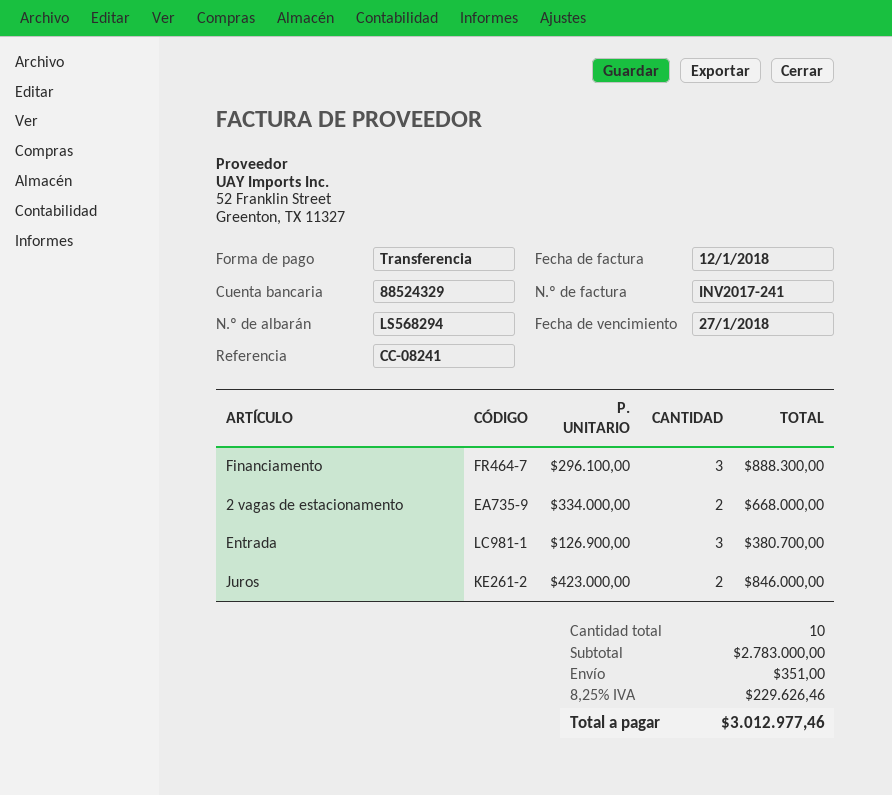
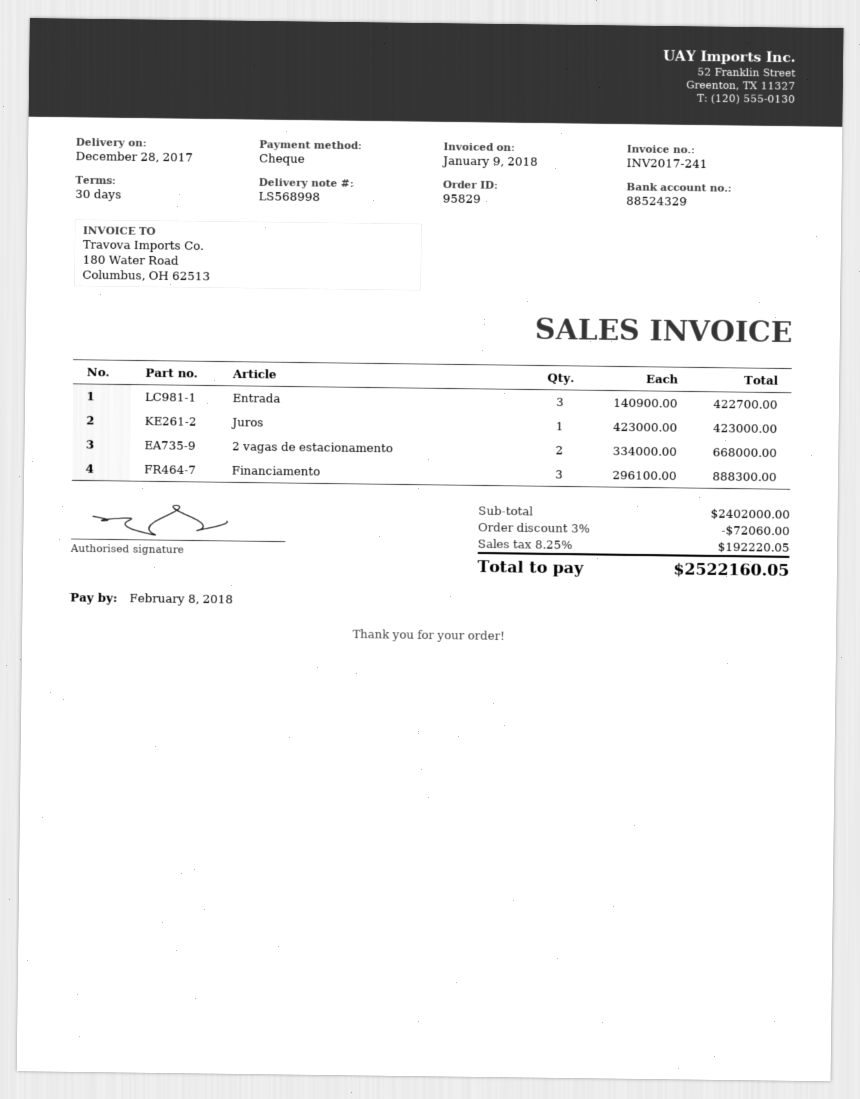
delivery note number: LS568294 -> LS568998
invoice date: 2018-01-12 -> 2018-01-09
due date: 2018-01-27 -> 2018-02-08
payment method: bank transfer -> cheque
Entrada: 3 x 126900.00 = 380700.00 -> 3 x 140900.00 = 422700.00
Juros: 2 x 423000.00 = 846000.00 -> 1 x 423000.00 = 423000.00
subtotal: 2783000.00 -> 2402000.00
discount: none -> 3% = 72060.00
shipping: 351.00 -> none
tax: 8.25% = 229626.46 -> 8.25% = 192220.05
total: 3012977.46 -> 2522160.05

